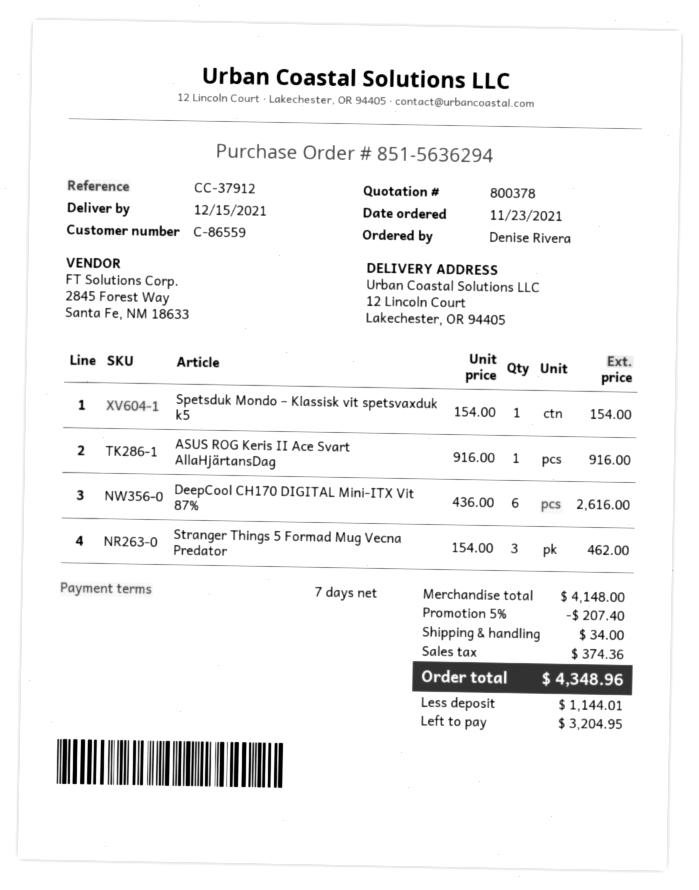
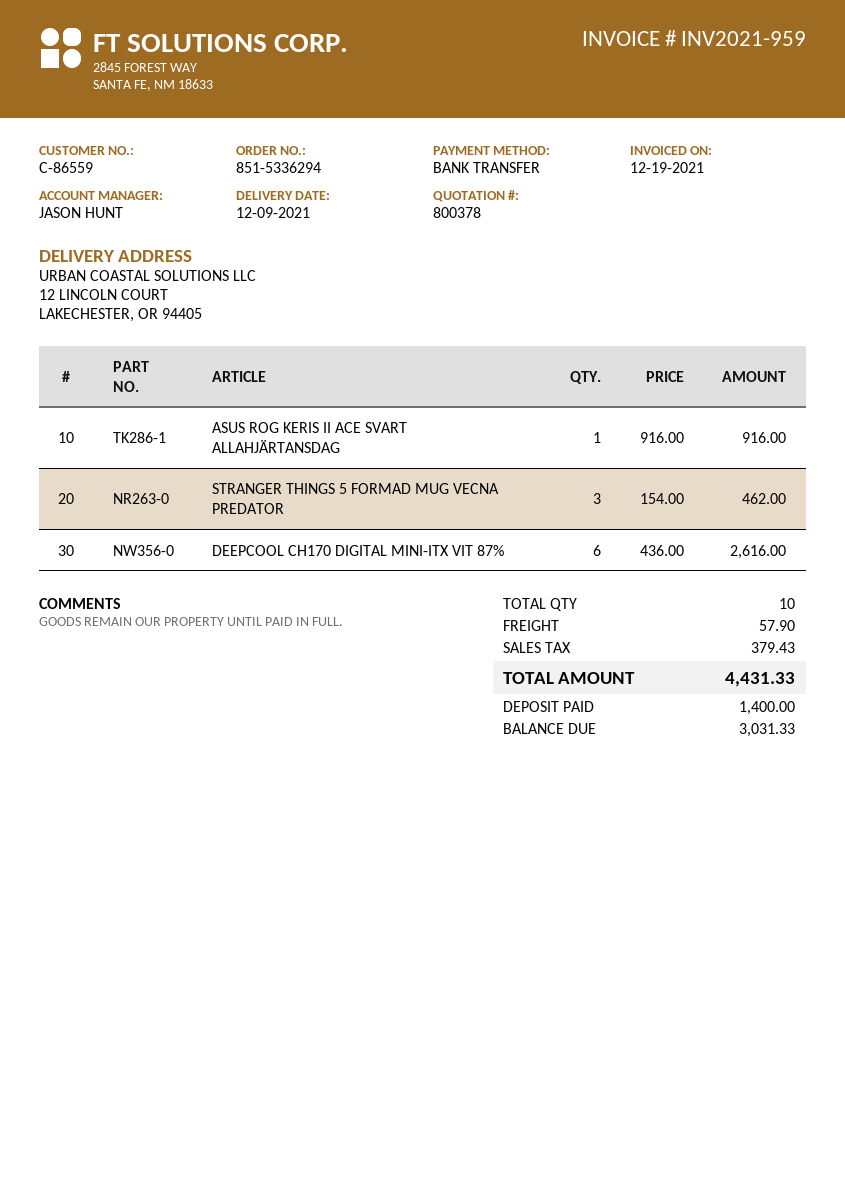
order number: 851-5636294 -> 851-5336294
delivery date: 2021-12-15 -> 2021-12-09
Spetsduk Mondo – Klassisk vit spetsvaxduk k5: 1 x 154.00 = 154.00 -> none
discount: 5% = 207.40 -> none
shipping: 34.00 -> 57.90
tax: 374.36 -> 379.43
total: 4348.96 -> 4431.33
deposit: 1144.01 -> 1400.00
balance: 3204.95 -> 3031.33

